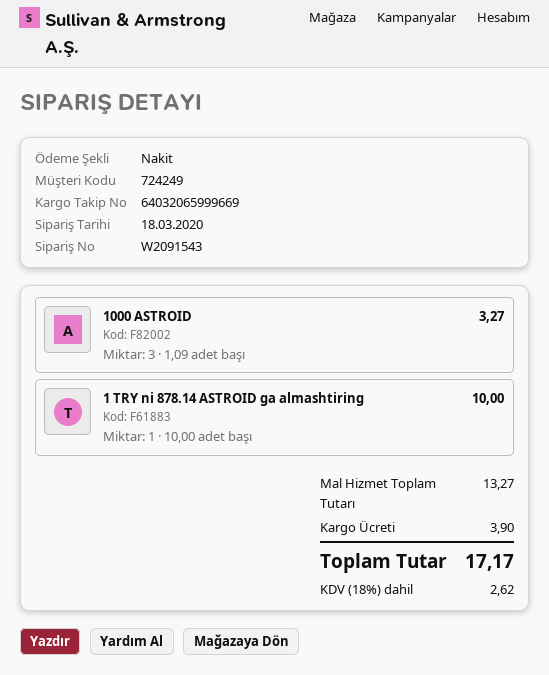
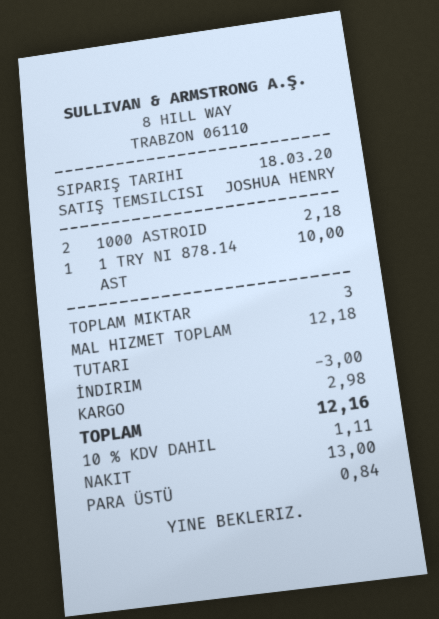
1000 ASTROID: 3 for 3.27 -> 2 for 2.18
subtotal: 13.27 -> 12.18
discount: none -> 3.00
shipping: 3.90 -> 2.98
tax: 18% = 2.62 -> 10% = 1.11
total: 17.17 -> 12.16

